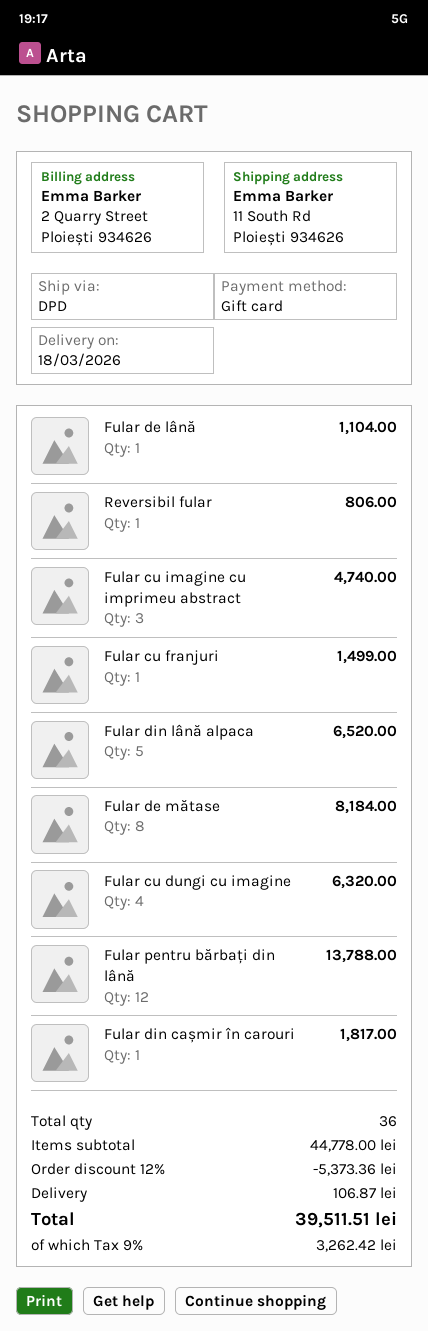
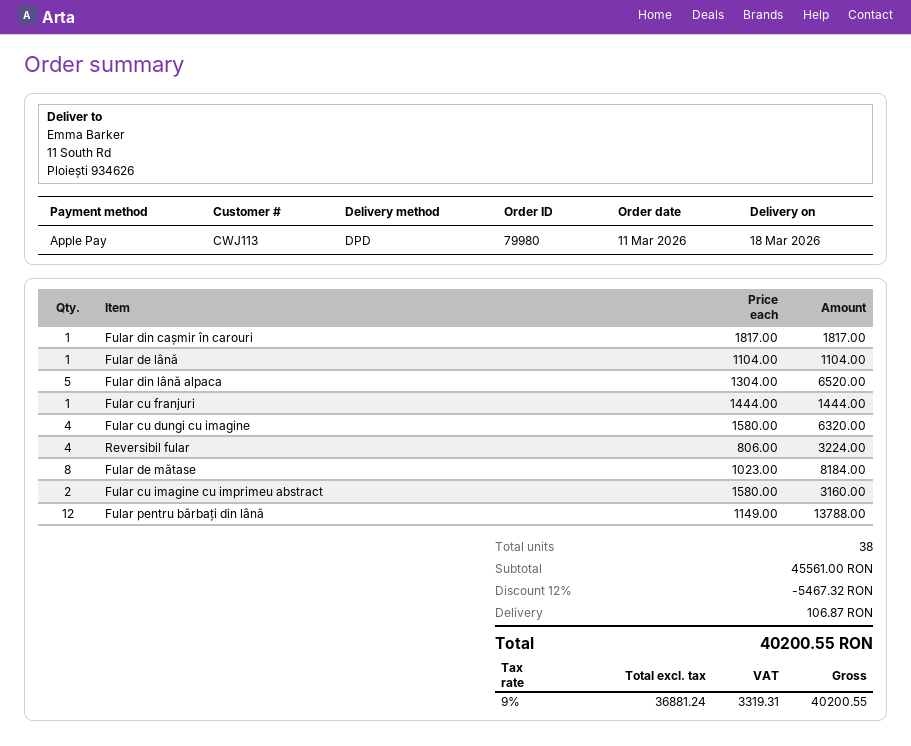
payment method: gift card -> Apple Pay
Reversibil fular: 1 for 806.00 -> 4 for 3224.00
Fular cu imagine cu imprimeu abstract: 3 for 4740.00 -> 2 for 3160.00
Fular cu franjuri: 1 for 1499.00 -> 1 for 1444.00
total quantity: 36 -> 38
subtotal: 44778.00 -> 45561.00
discount: 12% = 5373.36 -> 12% = 5467.32
tax: 9% = 3262.42 -> 9% = 3319.31
total: 39511.51 -> 40200.55

